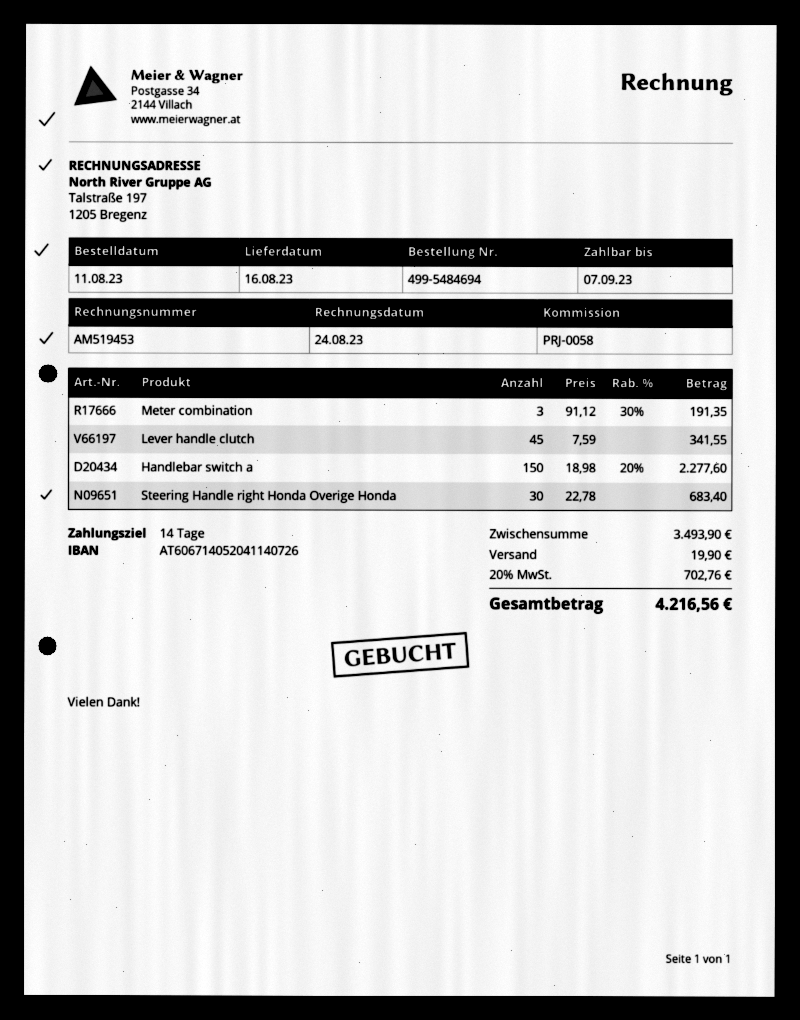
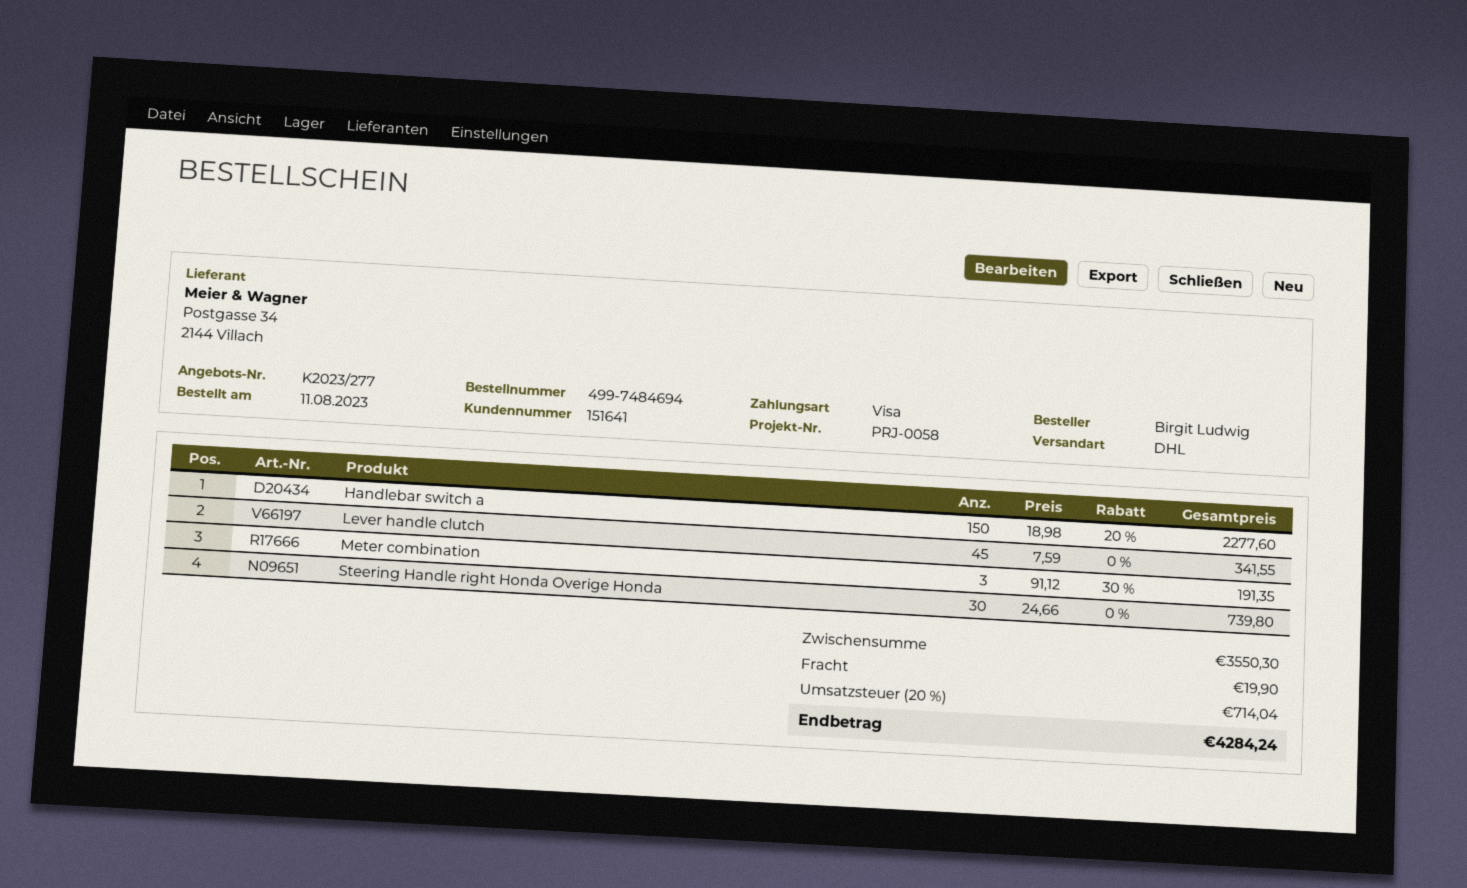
order number: 499-5484694 -> 499-7484694
Steering Handle right Honda Overige Honda: 30 x 22.78 = 683.40 -> 30 x 24.66 = 739.80
subtotal: 3493.90 -> 3550.30
tax: 20% = 702.76 -> 20% = 714.04
total: 4216.56 -> 4284.24

